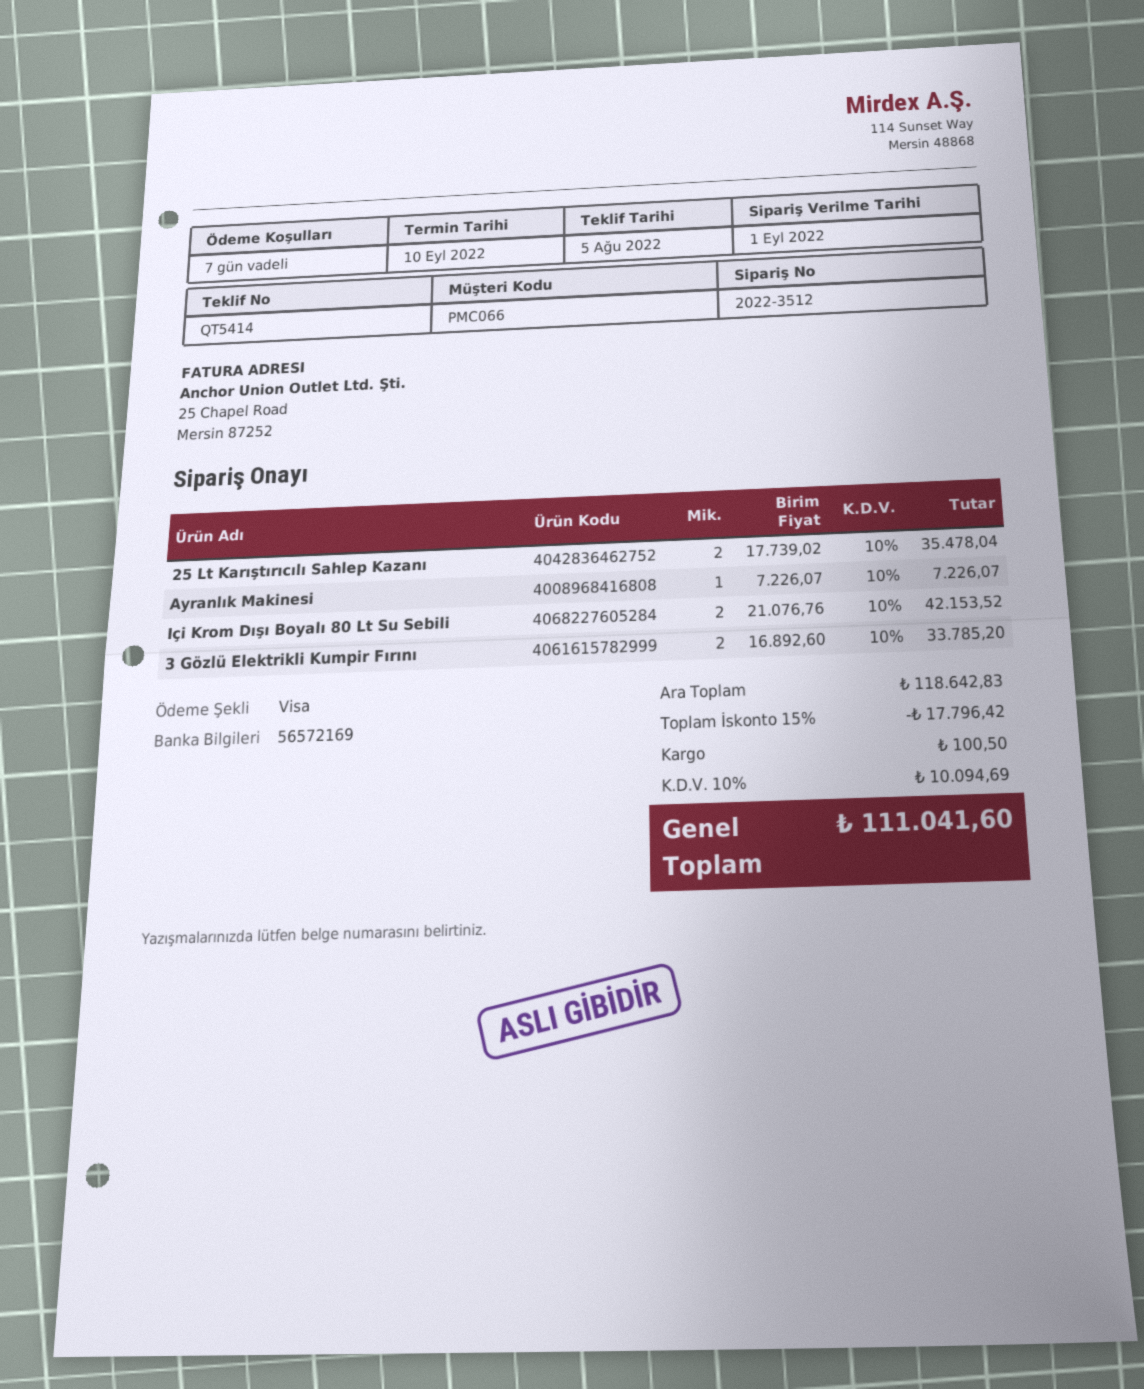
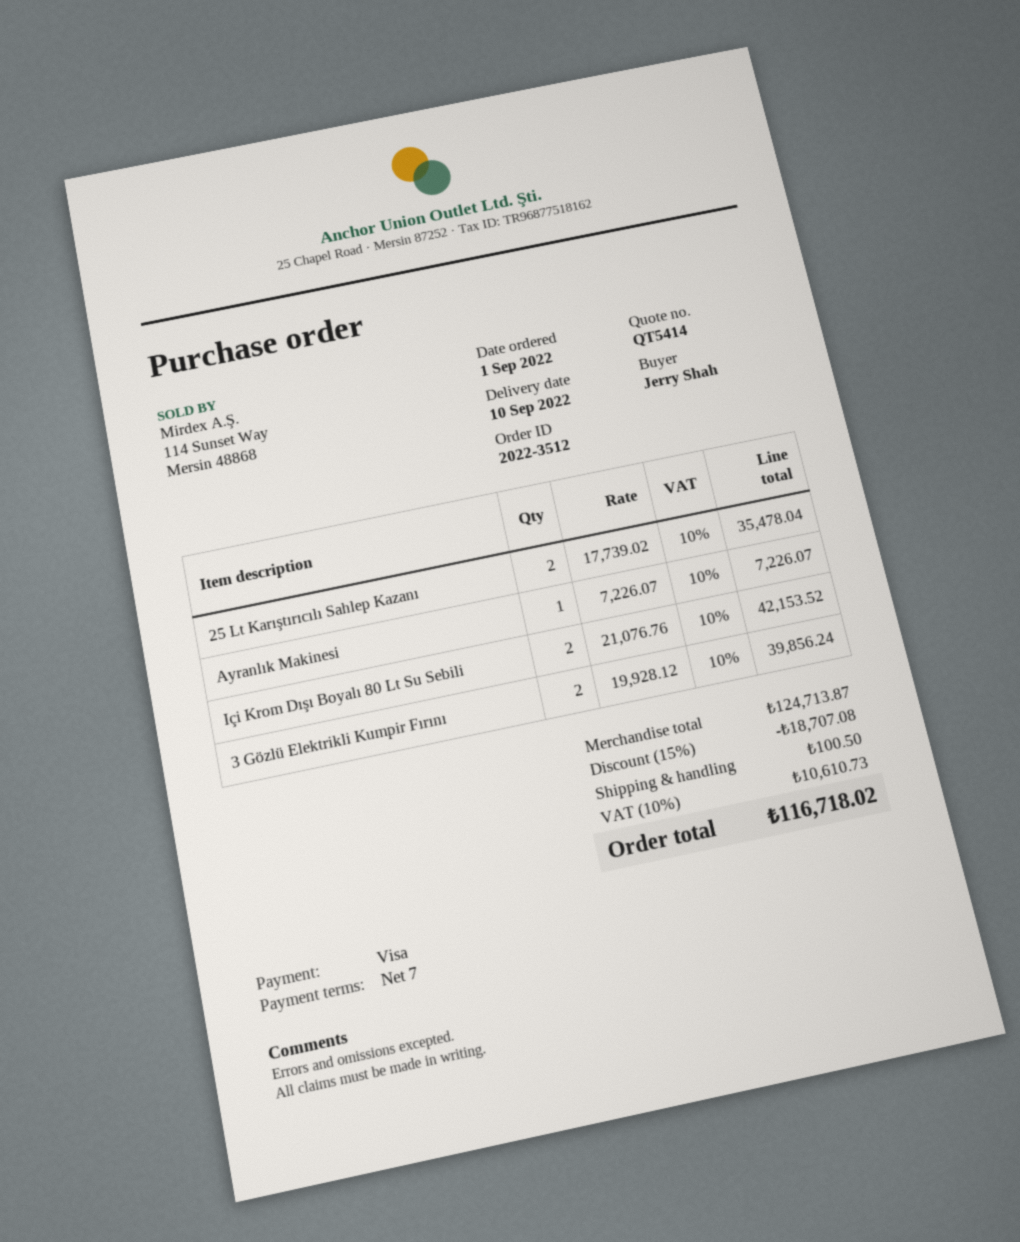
3 Gözlü Elektrikli Kumpir Fırını: 2 x 16892.60 = 33785.20 -> 2 x 19928.12 = 39856.24
subtotal: 118642.83 -> 124713.87
discount: 15% = 17796.42 -> 15% = 18707.08
tax: 10% = 10094.69 -> 10% = 10610.73
total: 111041.60 -> 116718.02

